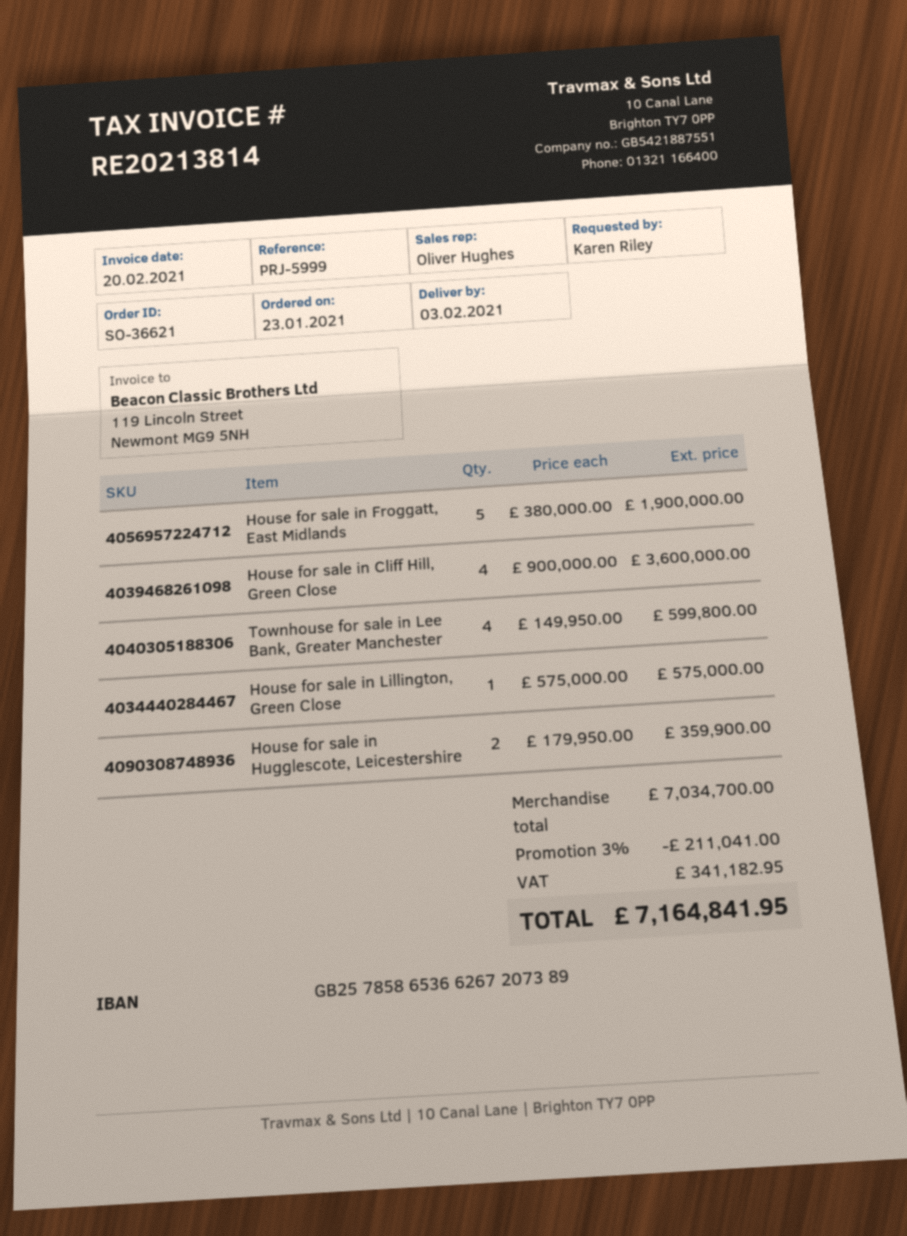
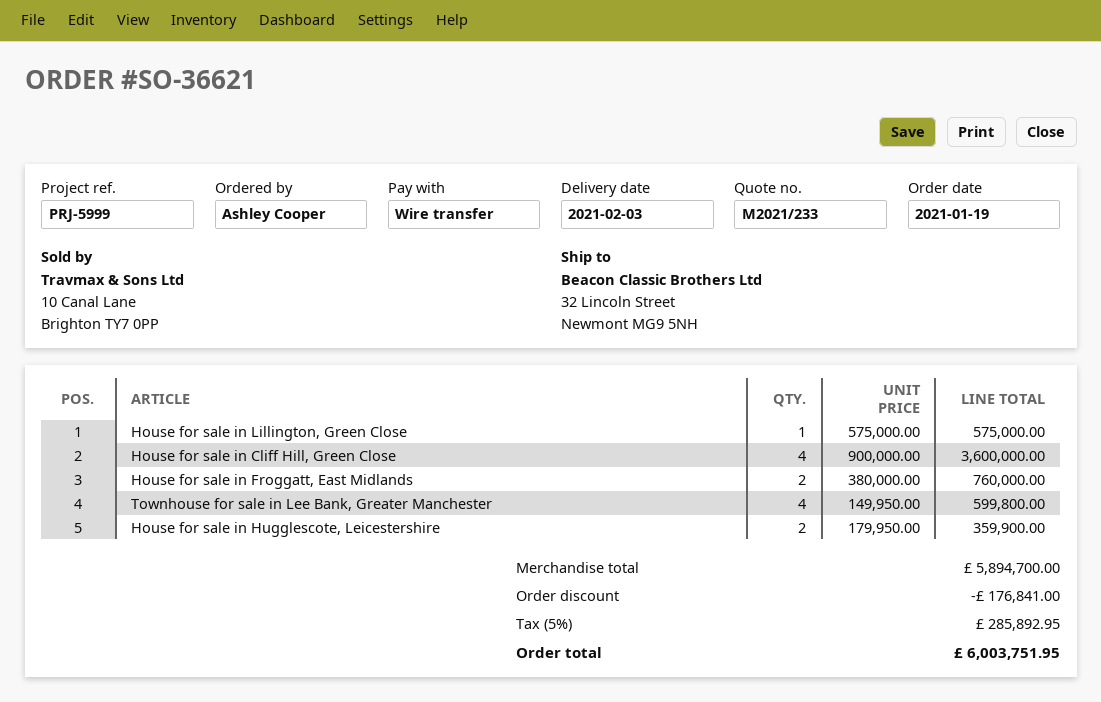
order date: 2021-01-23 -> 2021-01-19
ordered by: Karen Riley -> Ashley Cooper
House for sale in Froggatt, East Midlands: 5 x 380000.00 = 1900000.00 -> 2 x 380000.00 = 760000.00
subtotal: 7034700.00 -> 5894700.00
discount: 211041.00 -> 176841.00
tax: 341182.95 -> 285892.95
total: 7164841.95 -> 6003751.95

